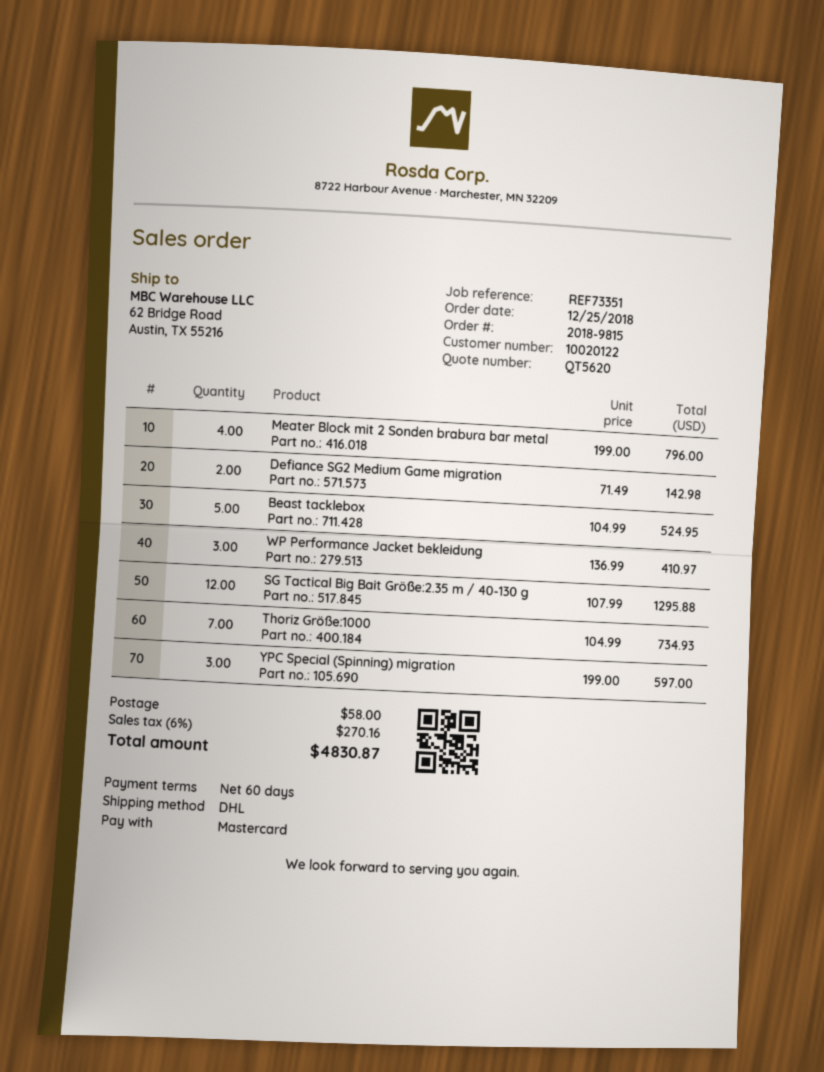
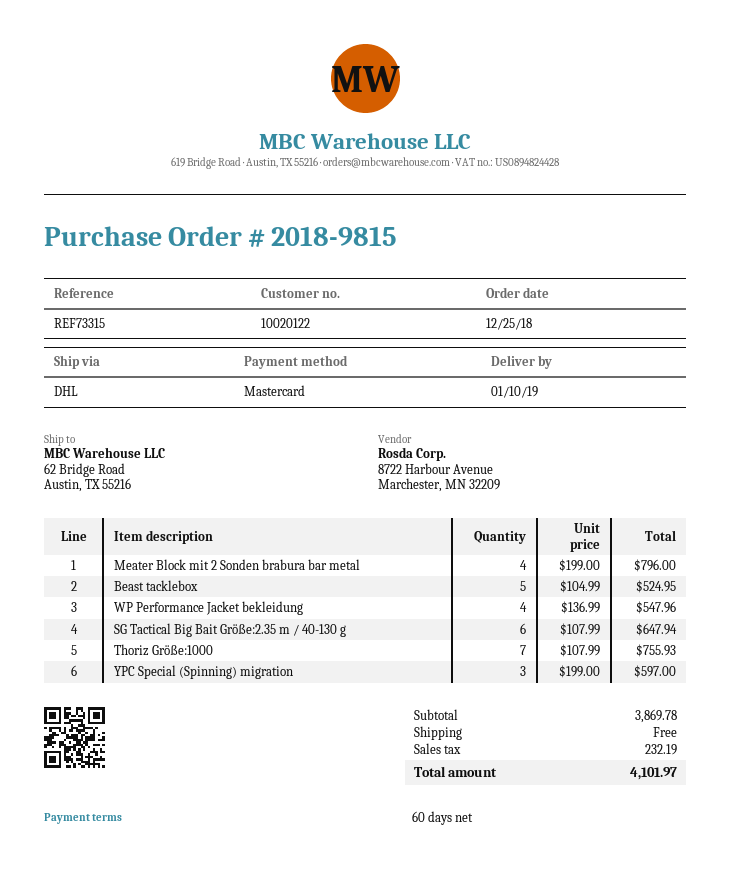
reference: REF73351 -> REF73315
Defiance SG2 Medium Game migration: 2 x 71.49 = 142.98 -> none
WP Performance Jacket bekleidung: 3 x 136.99 = 410.97 -> 4 x 136.99 = 547.96
SG Tactical Big Bait Größe:2.35 m / 40-130 g: 12 x 107.99 = 1295.88 -> 6 x 107.99 = 647.94
Thoriz Größe:1000: 7 x 104.99 = 734.93 -> 7 x 107.99 = 755.93
shipping: 58.00 -> 0.00
tax: 270.16 -> 232.19
total: 4830.87 -> 4101.97

